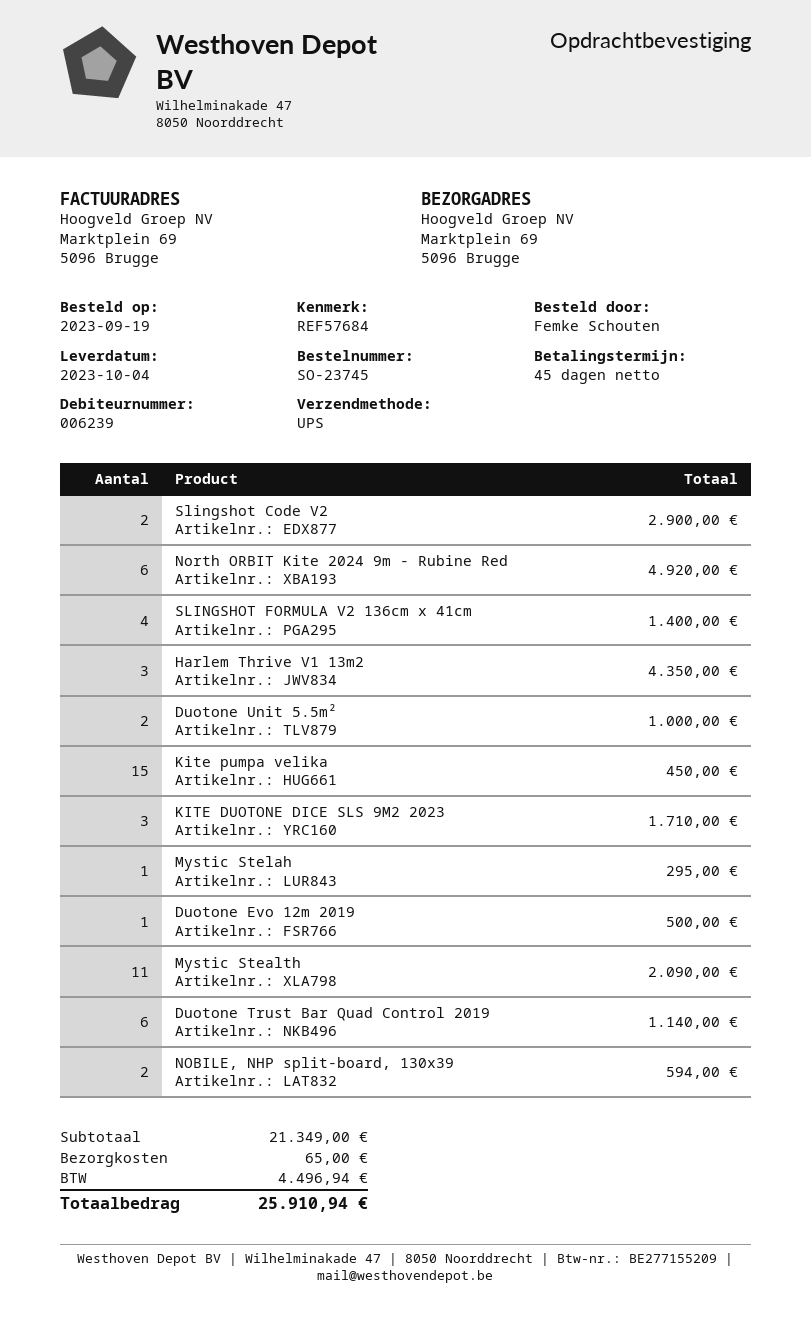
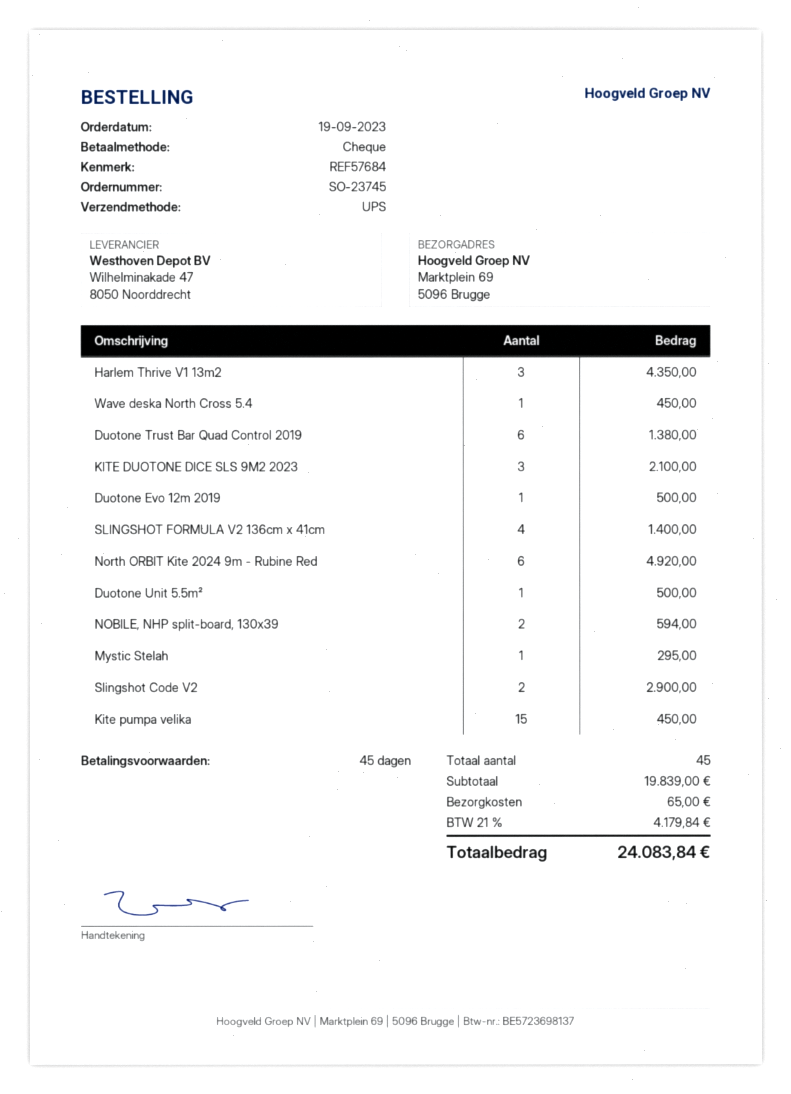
Duotone Unit 5.5m²: 2 for 1000.00 -> 1 for 500.00
KITE DUOTONE DICE SLS 9M2 2023: 3 for 1710.00 -> 3 for 2100.00
Mystic Stealth: 11 for 2090.00 -> none
Duotone Trust Bar Quad Control 2019: 6 for 1140.00 -> 6 for 1380.00
Wave deska North Cross 5.4: none -> 1 for 450.00
subtotal: 21349.00 -> 19839.00
tax: 4496.94 -> 4179.84
total: 25910.94 -> 24083.84

